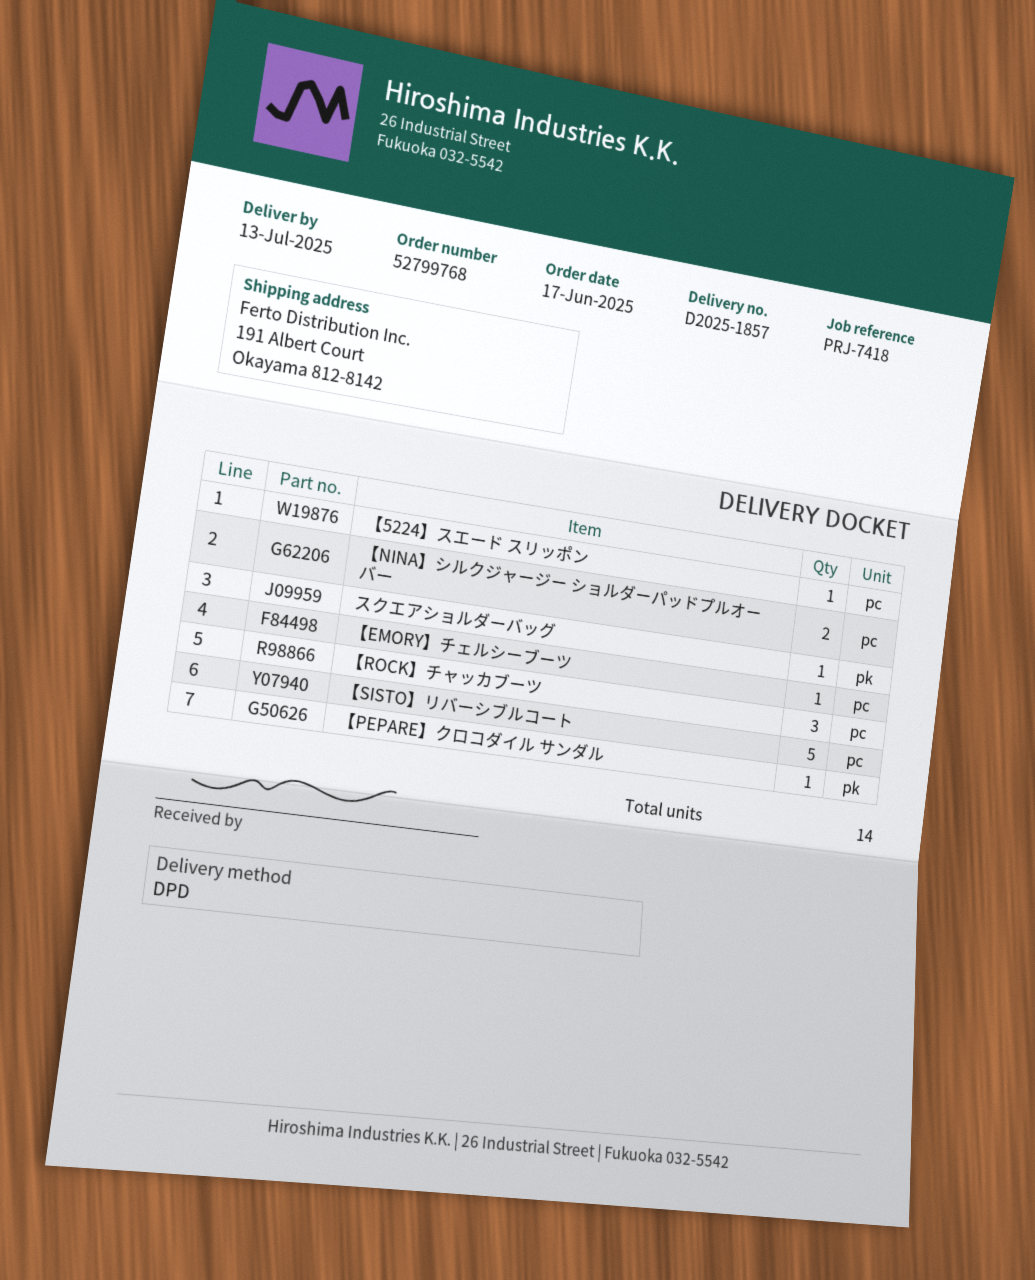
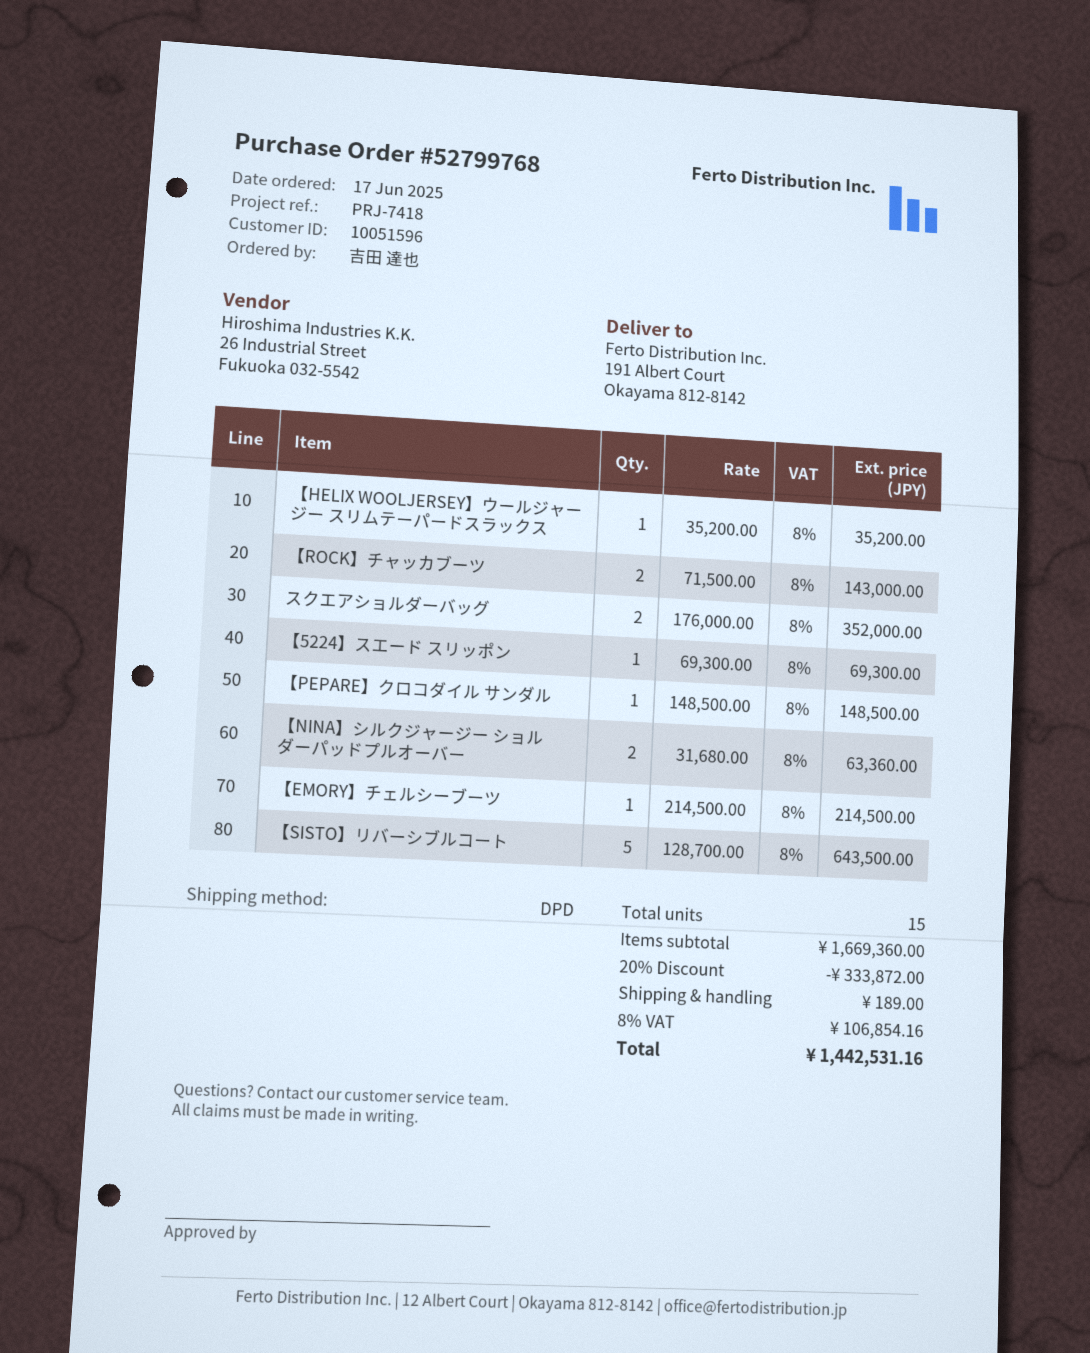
スクエアショルダーバッグ: 1 -> 2
【ROCK】チャッカブーツ: 3 -> 2
【HELIX WOOLJERSEY】ウールジャージー スリムテーパードスラックス: none -> 1
total quantity: 14 -> 15

